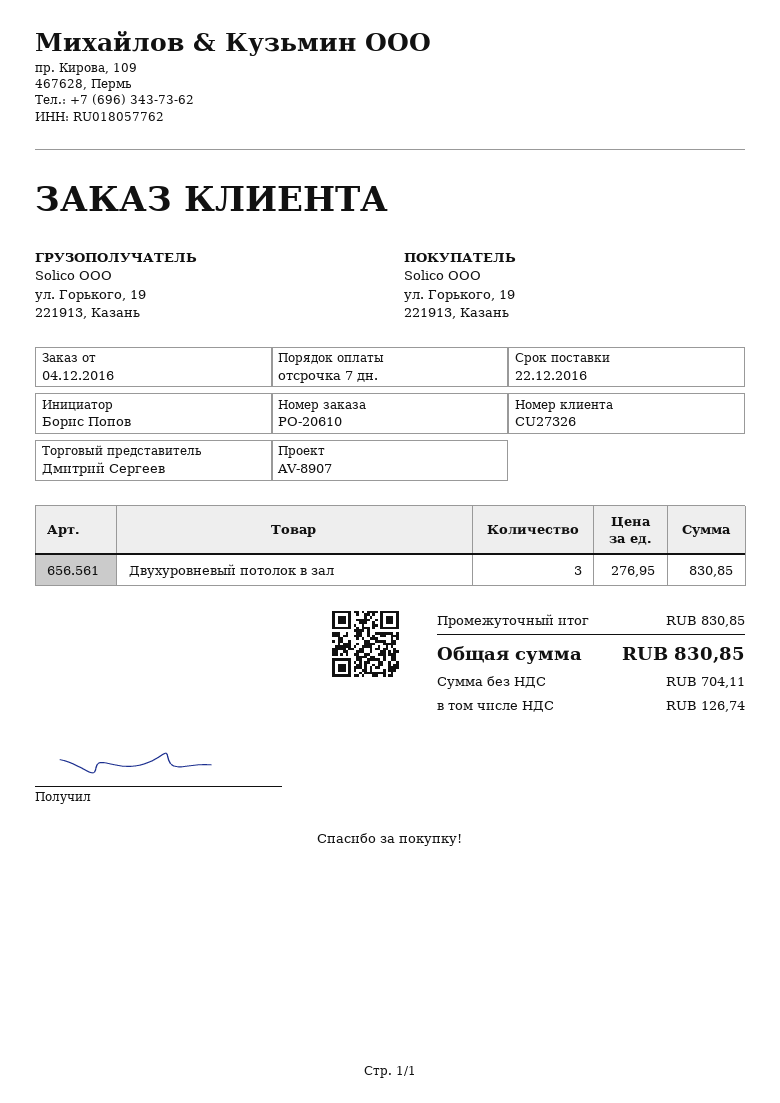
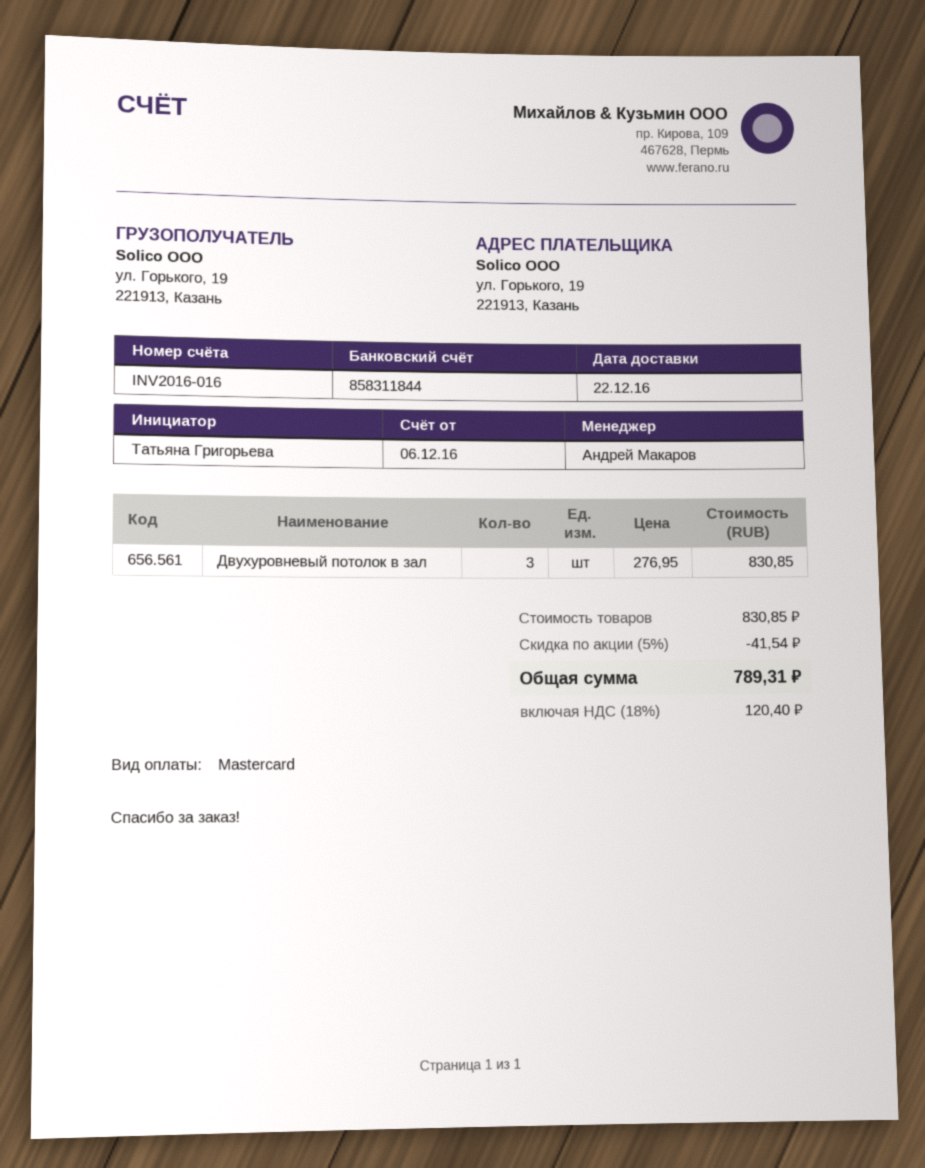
ordered by: Борис Попов -> Татьяна Григорьева
sales rep: Дмитрий Сергеев -> Андрей Макаров
discount: none -> 5% = 41.54
tax: 126.74 -> 120.40
total: 830.85 -> 789.31

